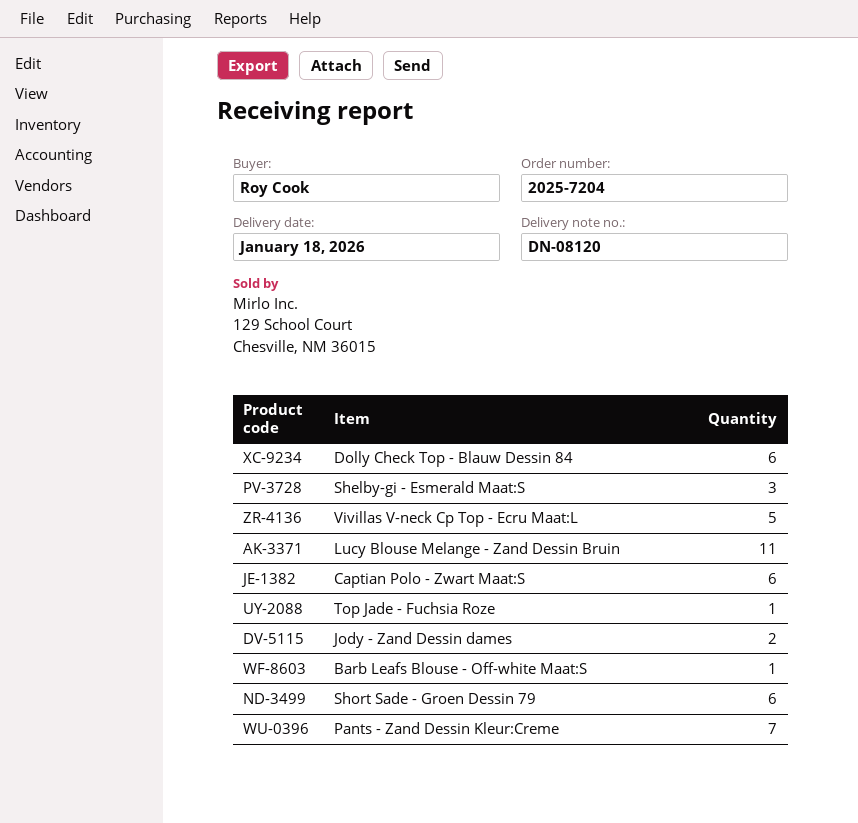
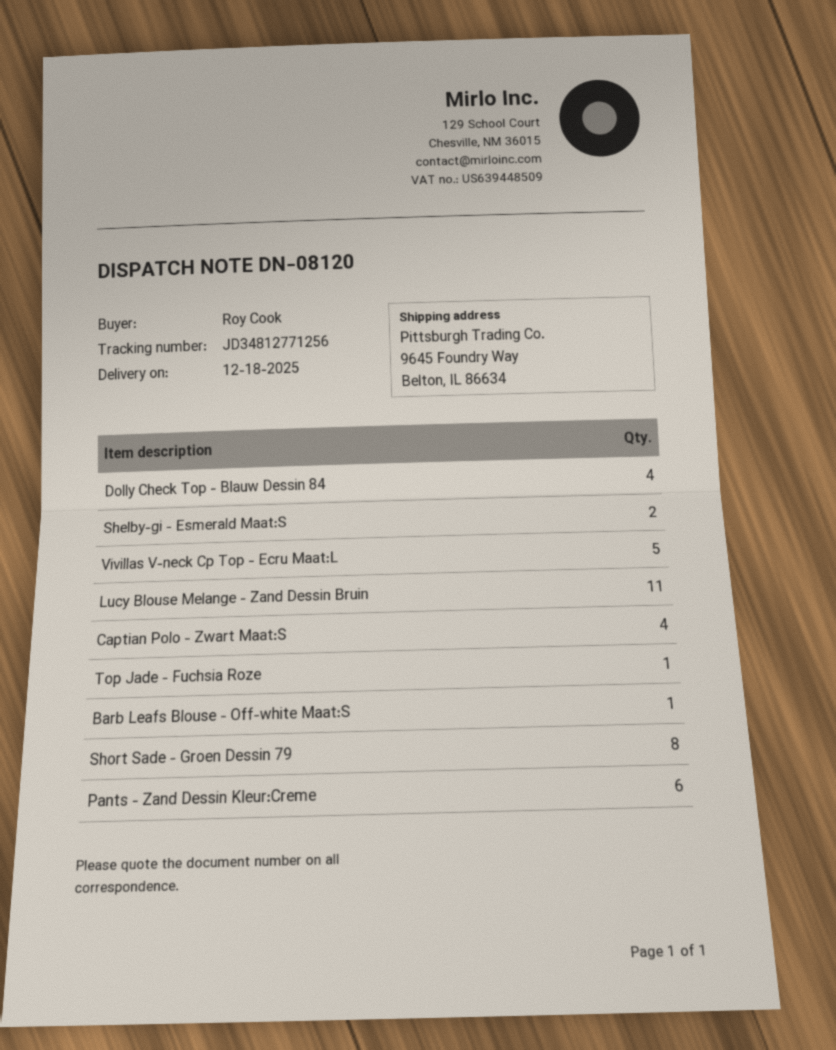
delivery date: 2026-01-18 -> 2025-12-18
Dolly Check Top - Blauw Dessin 84: 6 -> 4
Shelby-gi - Esmerald Maat:S: 3 -> 2
Captian Polo - Zwart Maat:S: 6 -> 4
Jody - Zand Dessin dames: 2 -> none
Short Sade - Groen Dessin 79: 6 -> 8
Pants - Zand Dessin Kleur:Creme: 7 -> 6

